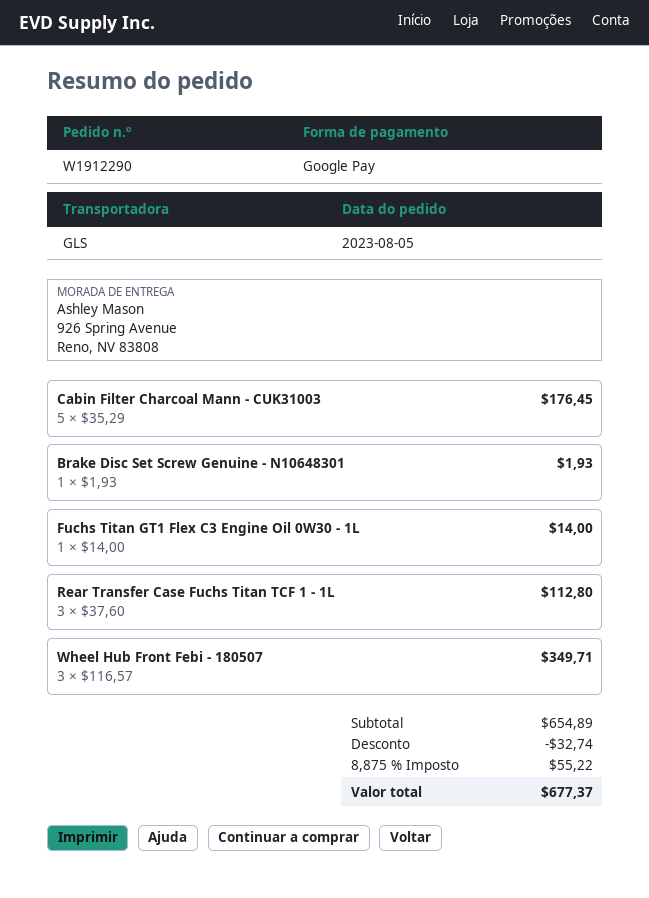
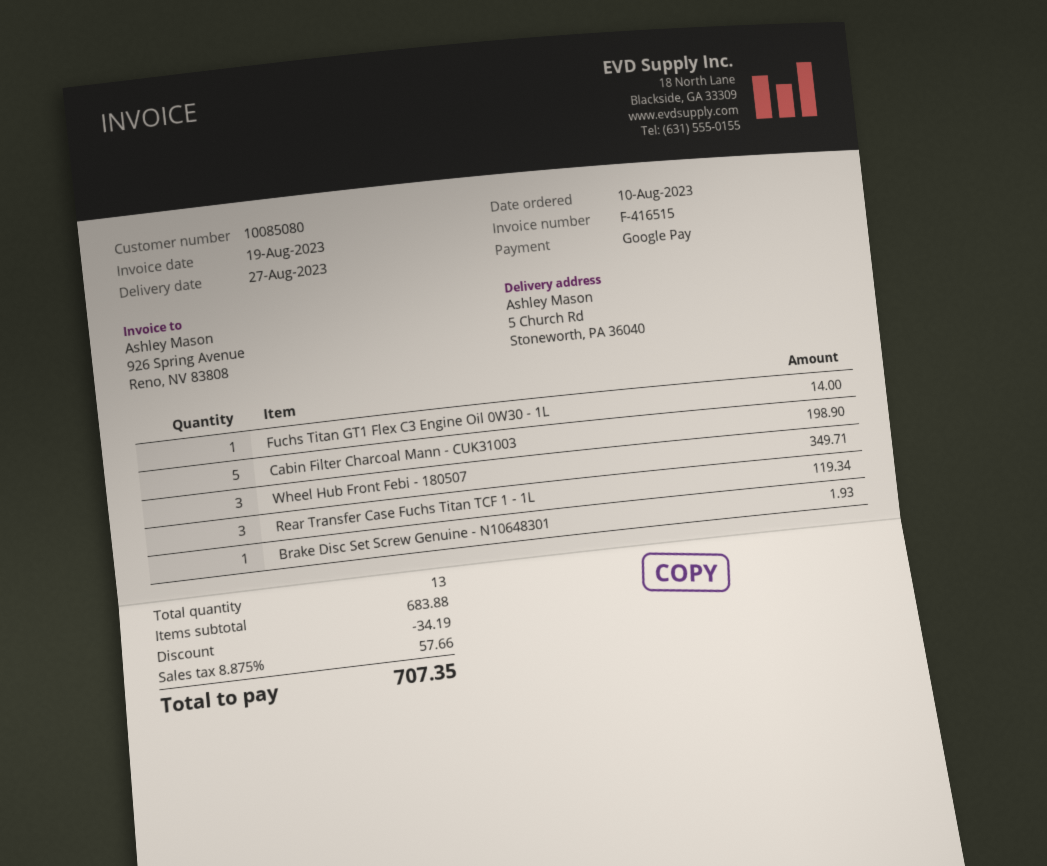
order date: 2023-08-05 -> 2023-08-10
ship to: 926 Spring Avenue, Reno, NV 83808 -> 5 Church Rd, Stoneworth, PA 36040
Cabin Filter Charcoal Mann - CUK31003: 5 for 176.45 -> 5 for 198.90
Rear Transfer Case Fuchs Titan TCF 1 - 1L: 3 for 112.80 -> 3 for 119.34
subtotal: 654.89 -> 683.88
discount: 32.74 -> 34.19
tax: 8.875% = 55.22 -> 8.875% = 57.66
total: 677.37 -> 707.35

